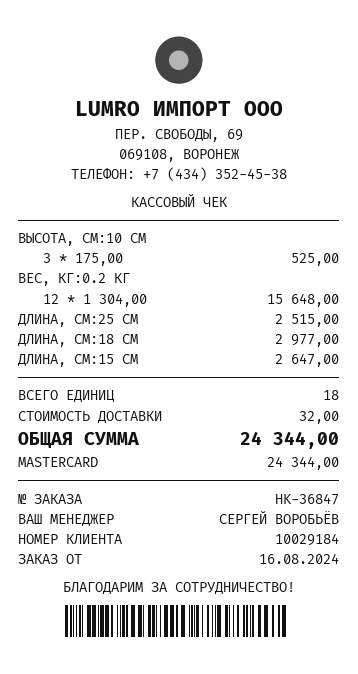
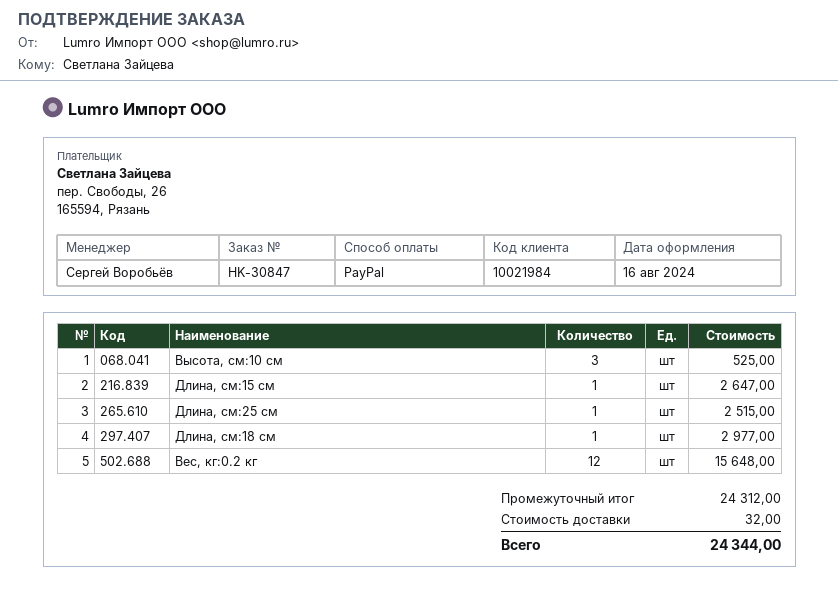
order number: HK-36847 -> HK-30847
customer number: 10029184 -> 10021984
payment method: Mastercard -> PayPal

